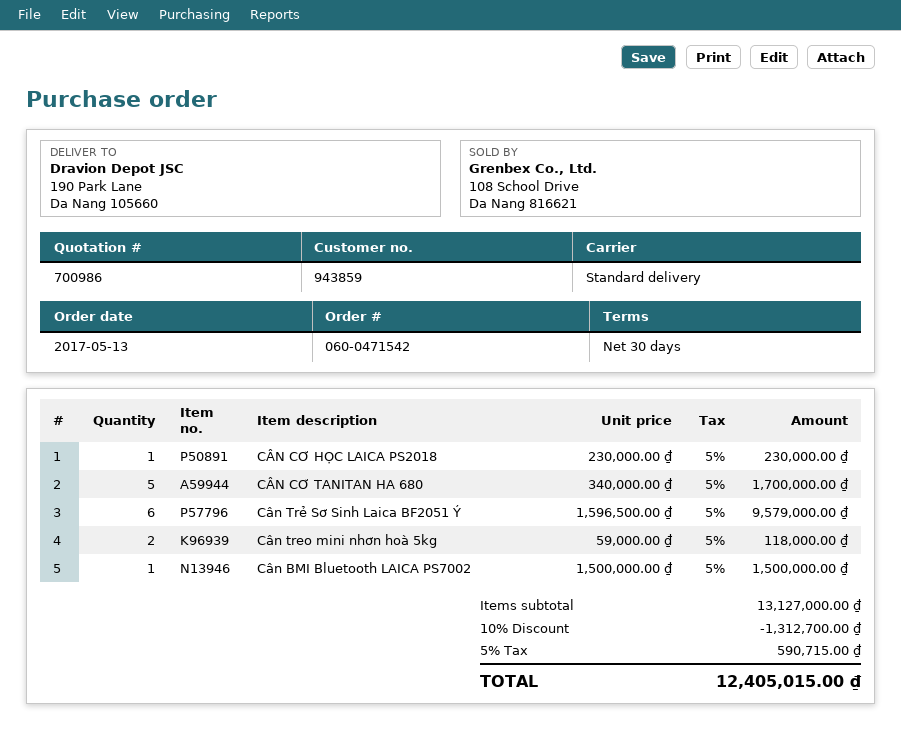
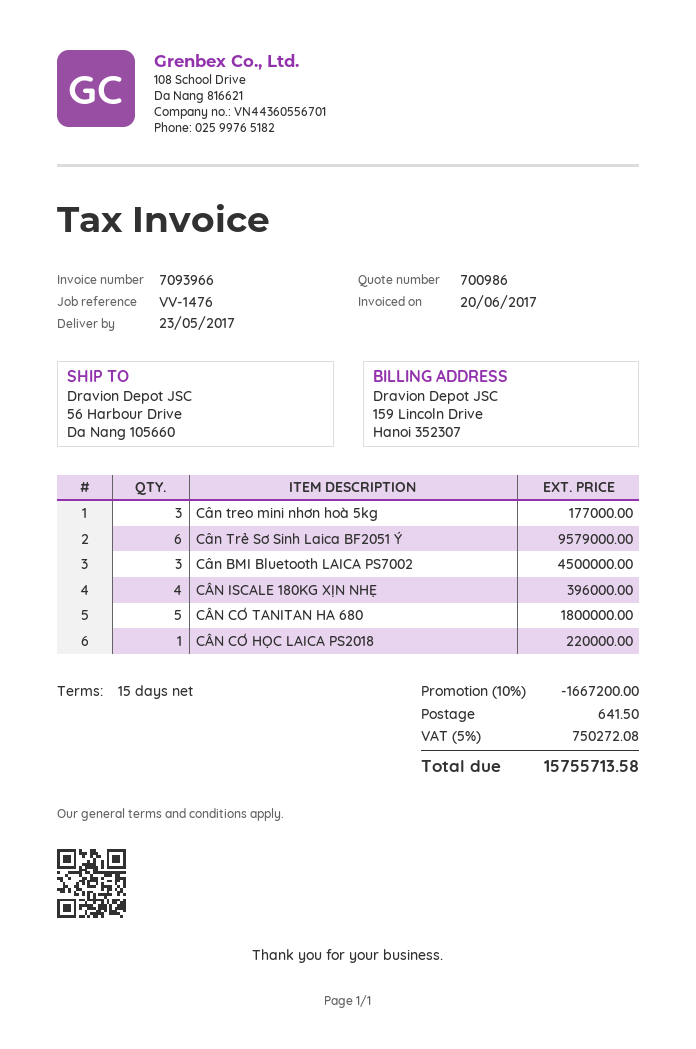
payment terms: 30 days -> 15 days
ship to: 190 Park Lane, Da Nang 105660 -> 56 Harbour Drive, Da Nang 105660
CÂN CƠ HỌC LAICA PS2018: 1 for 230000.00 -> 1 for 220000.00
CÂN CƠ TANITAN HA 680: 5 for 1700000.00 -> 5 for 1800000.00
Cân treo mini nhơn hoà 5kg: 2 for 118000.00 -> 3 for 177000.00
Cân BMI Bluetooth LAICA PS7002: 1 for 1500000.00 -> 3 for 4500000.00
CÂN ISCALE 180KG XỊN NHẸ: none -> 4 for 396000.00
discount: 10% = 1312700.00 -> 10% = 1667200.00
shipping: none -> 641.50
tax: 5% = 590715.00 -> 5% = 750272.08
total: 12405015.00 -> 15755713.58

